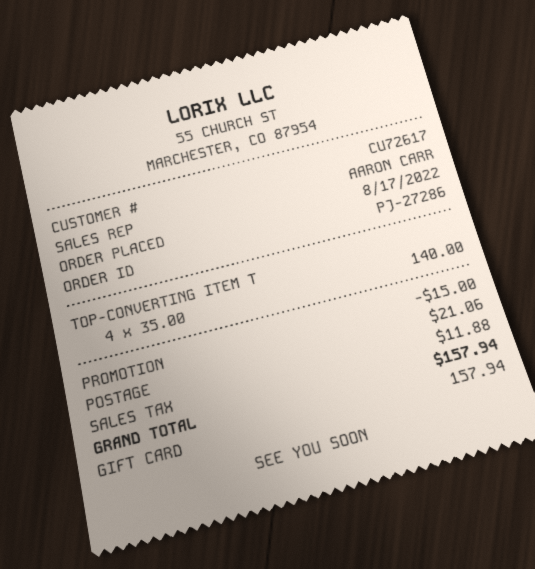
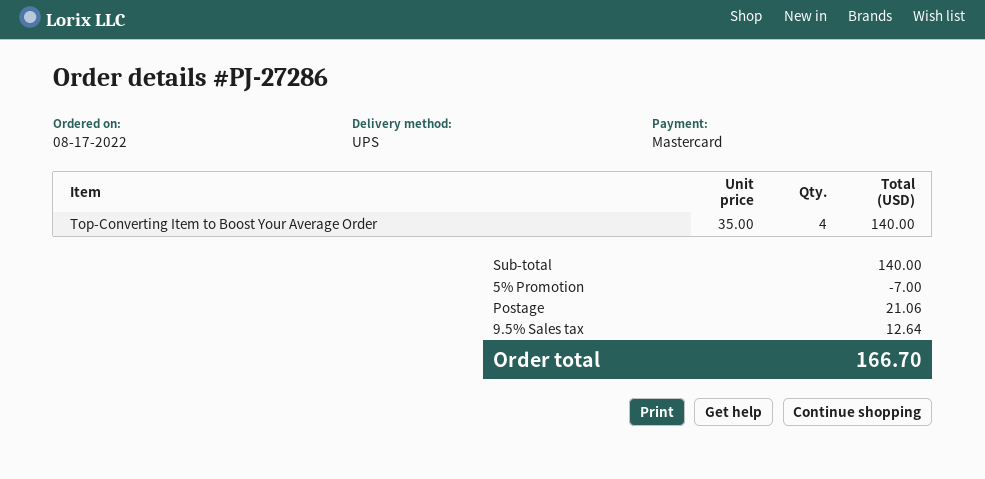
payment method: gift card -> Mastercard
discount: 15.00 -> 7.00
tax: 11.88 -> 12.64
total: 157.94 -> 166.70

